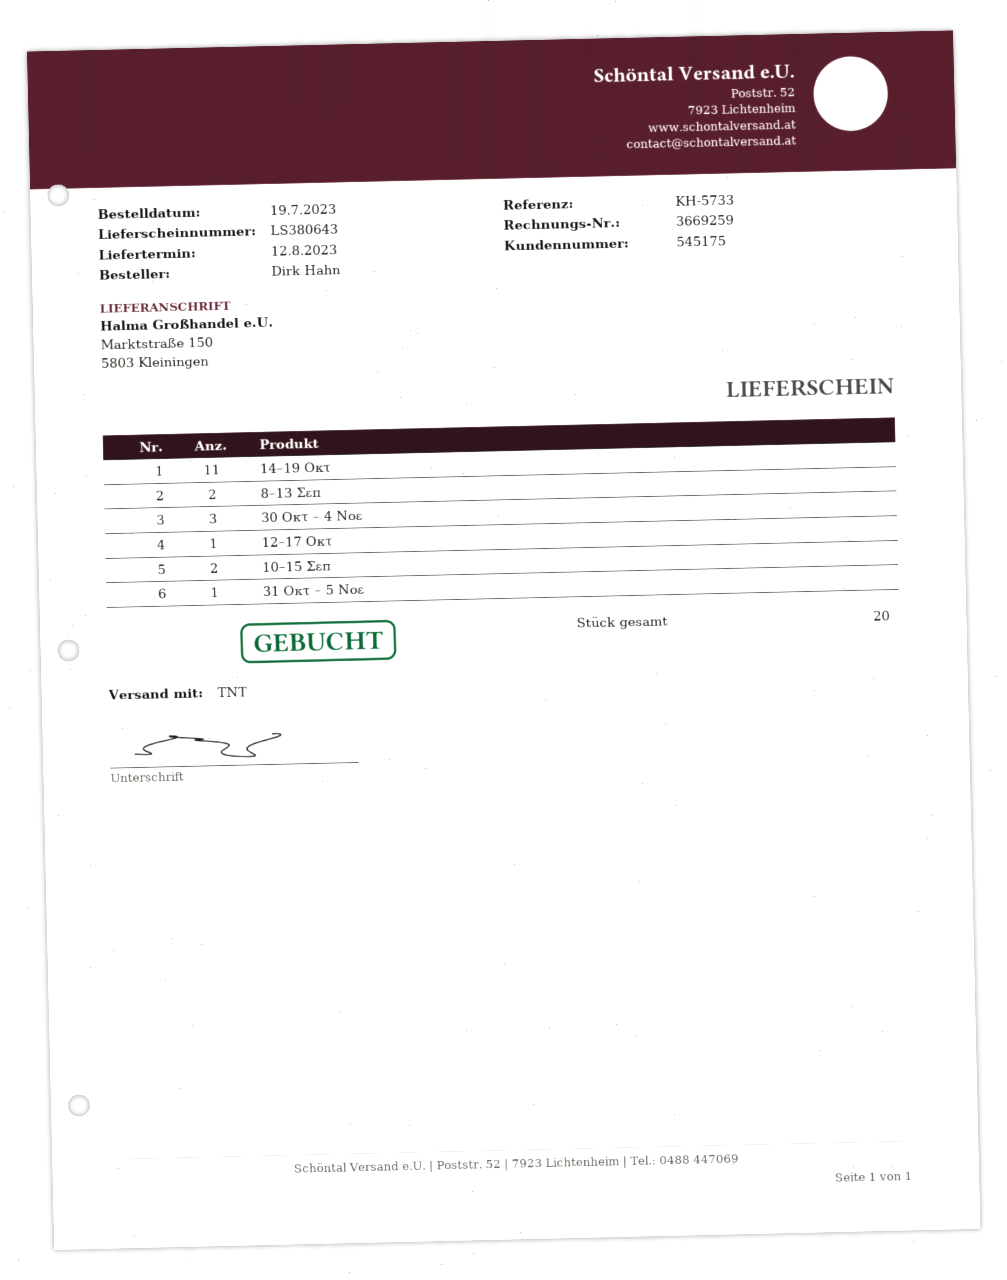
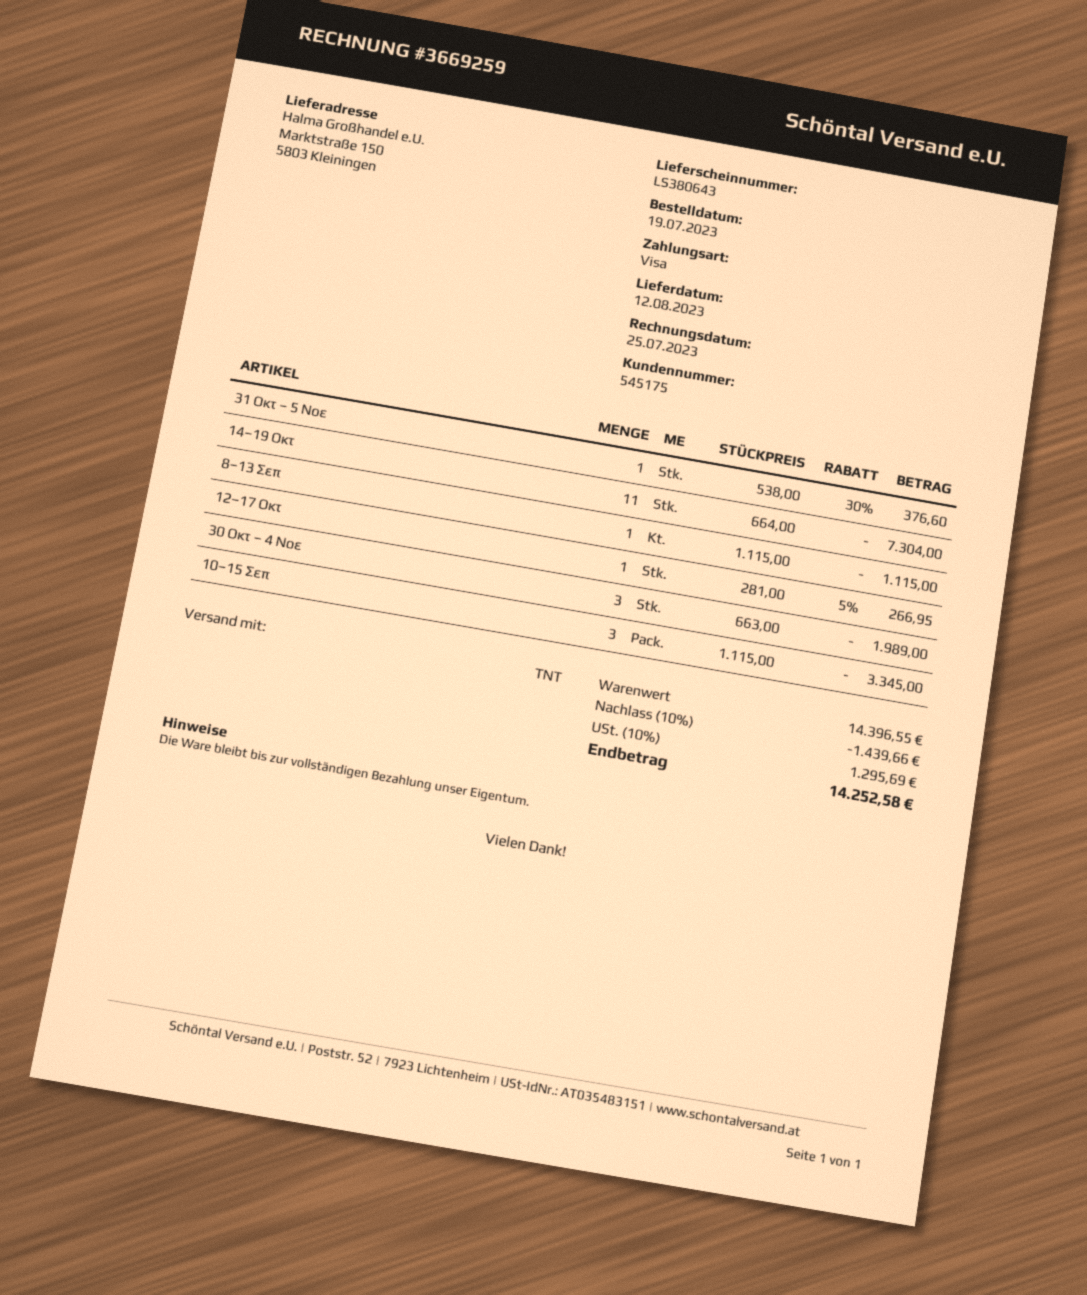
8–13 Σεπ: 2 -> 1
10–15 Σεπ: 2 -> 3

